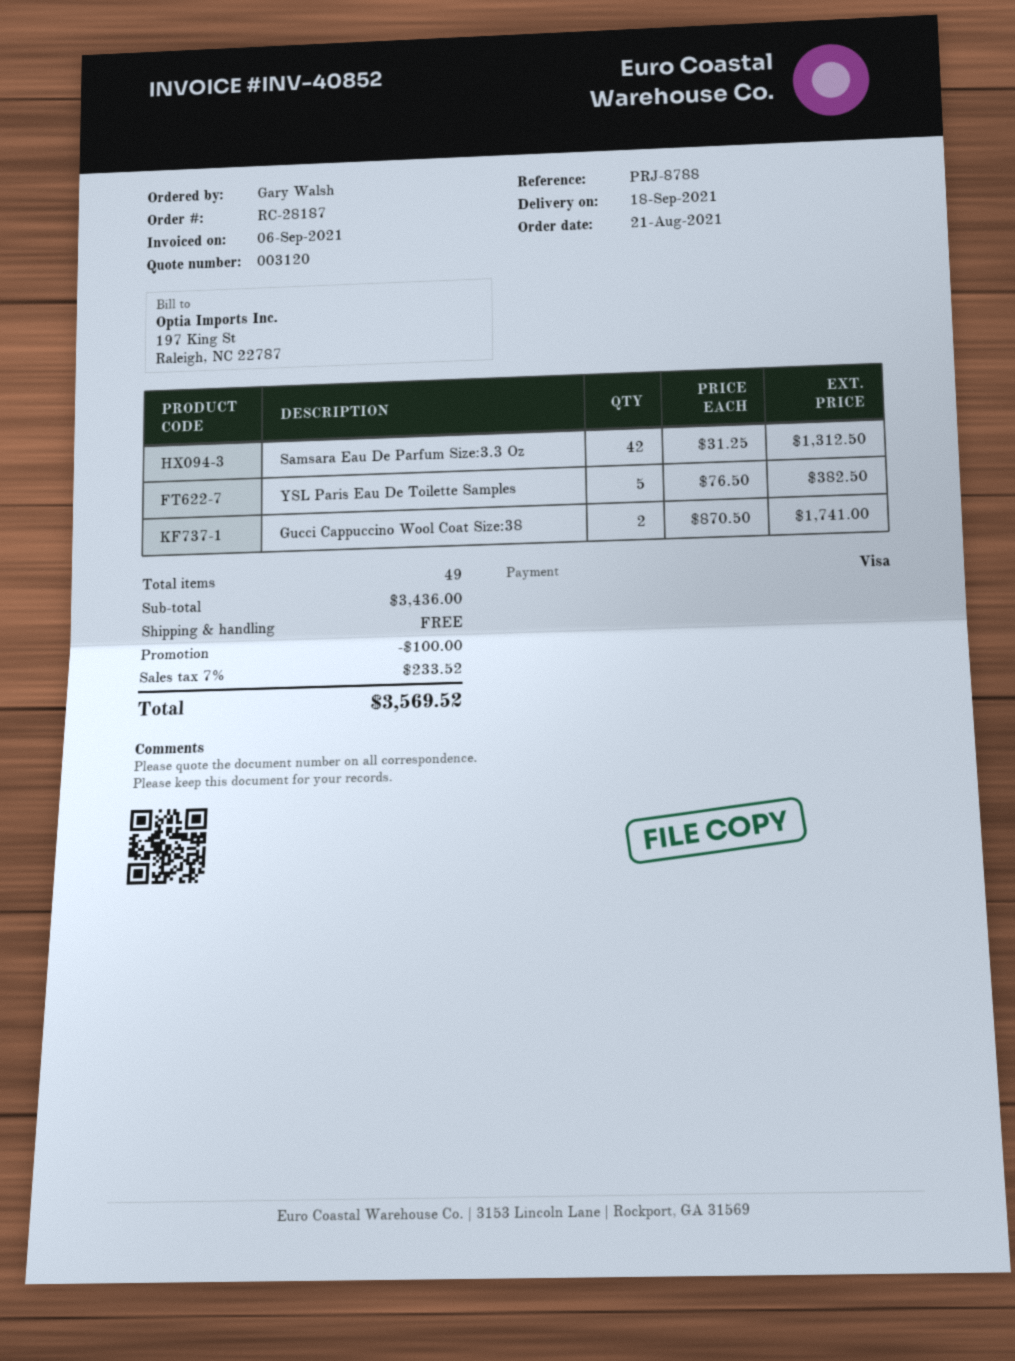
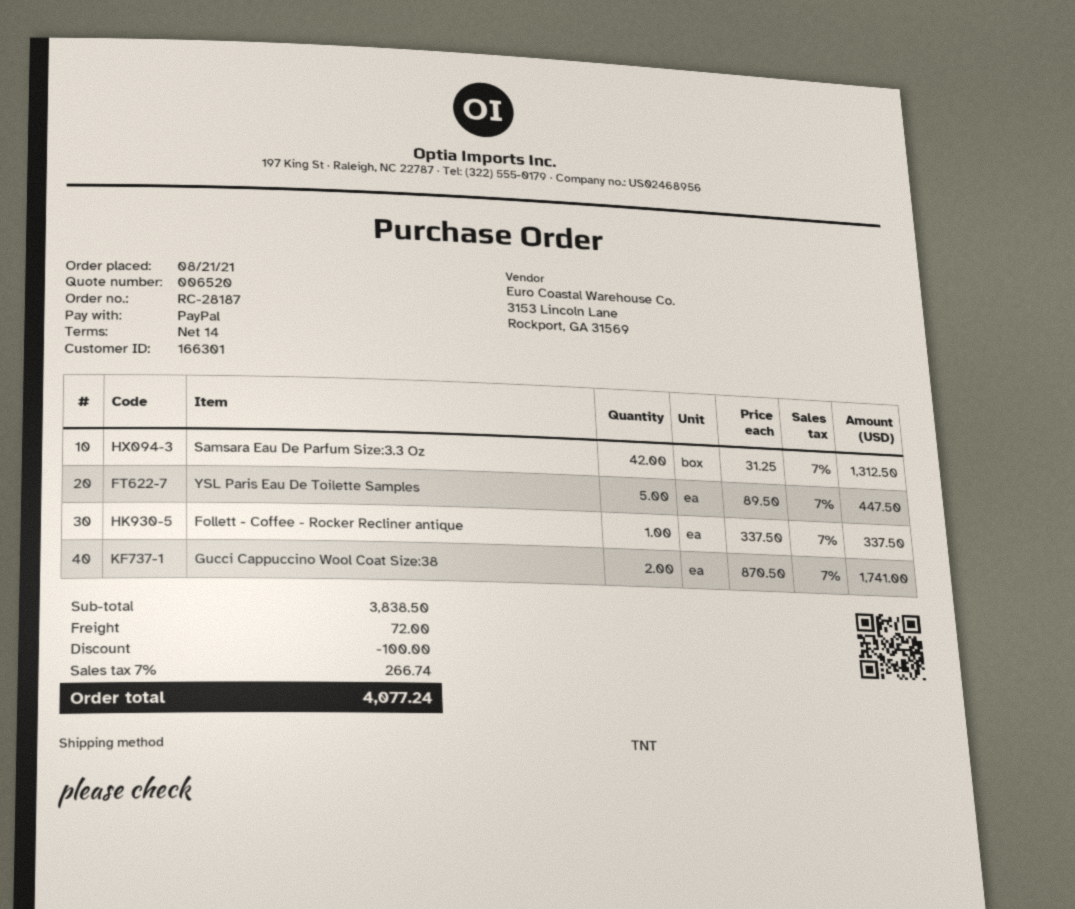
quote number: 003120 -> 006520
payment method: Visa -> PayPal
YSL Paris Eau De Toilette Samples: 5 x 76.50 = 382.50 -> 5 x 89.50 = 447.50
Follett - Coffee - Rocker Recliner antique: none -> 1 x 337.50 = 337.50
subtotal: 3436.00 -> 3838.50
shipping: 0.00 -> 72.00
tax: 7% = 233.52 -> 7% = 266.74
total: 3569.52 -> 4077.24

